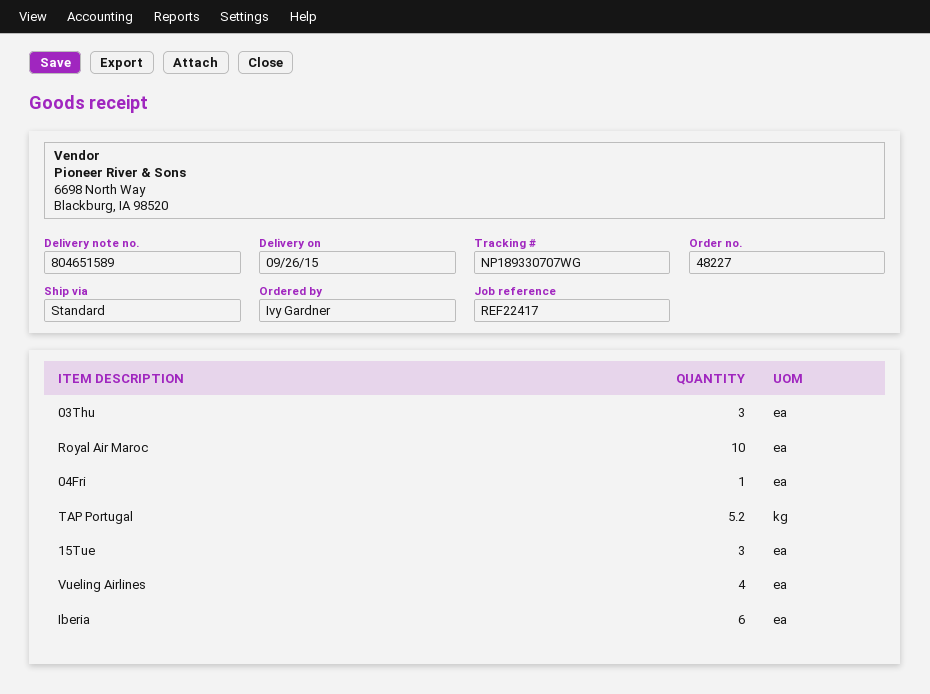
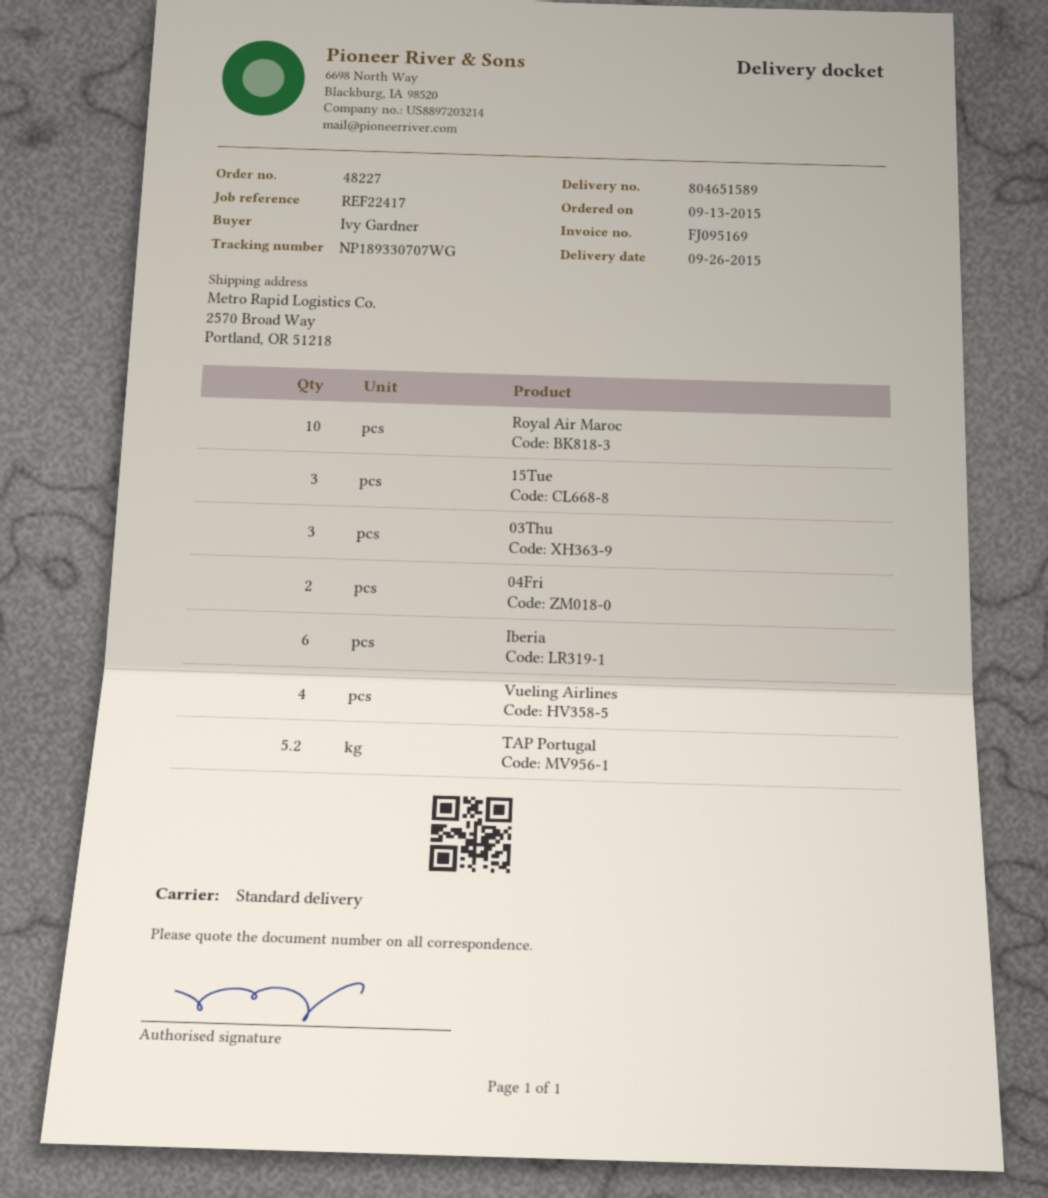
04Fri: 1 -> 2

